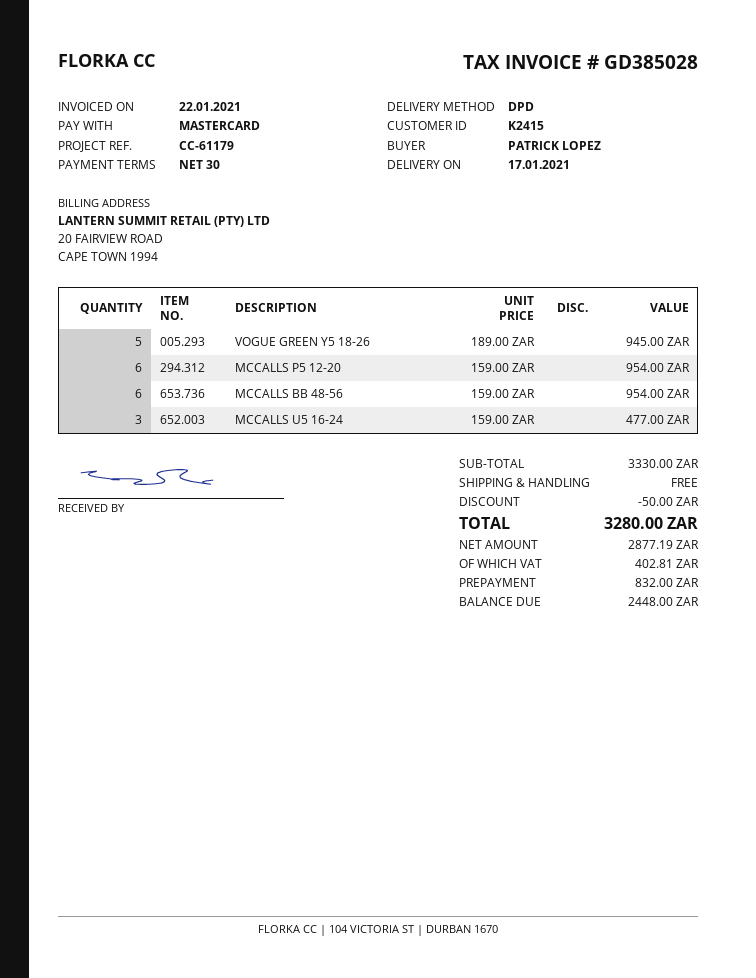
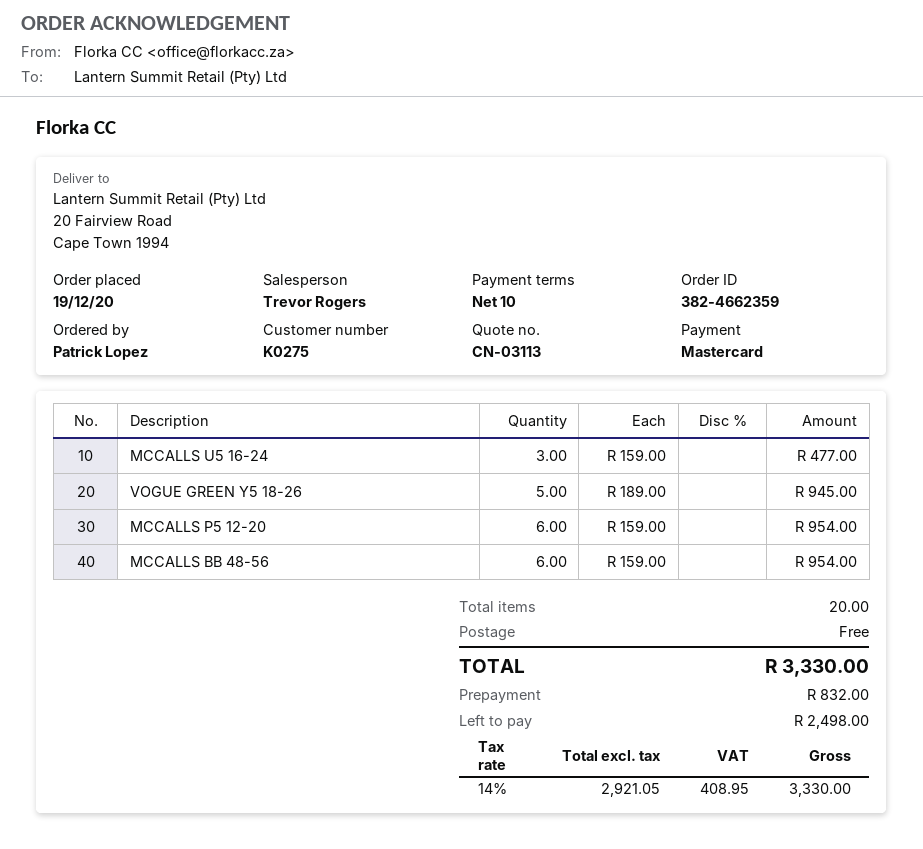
payment terms: 30 days -> 10 days
customer number: K2415 -> K0275
discount: 50.00 -> none
net: 2877.19 -> 2921.05
tax: 402.81 -> 408.95
total: 3280.00 -> 3330.00
balance: 2448.00 -> 2498.00

